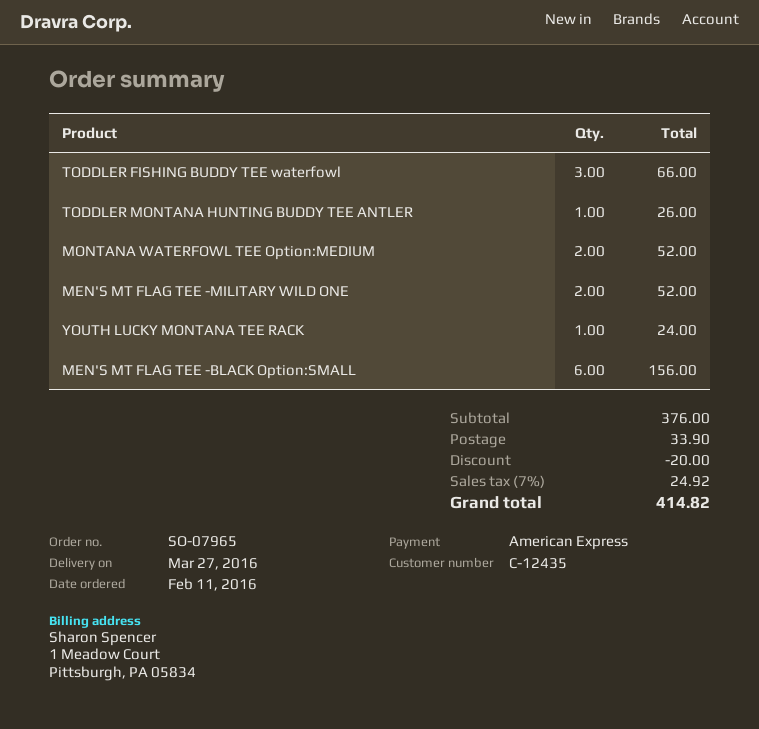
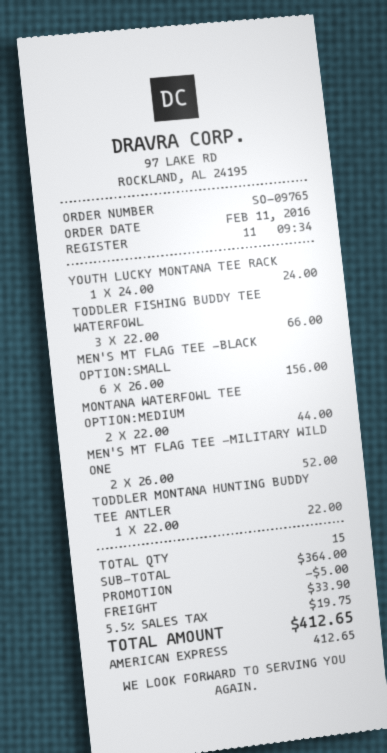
order number: SO-07965 -> SO-09765
TODDLER MONTANA HUNTING BUDDY TEE ANTLER: 1 for 26.00 -> 1 for 22.00
MONTANA WATERFOWL TEE Option:MEDIUM: 2 for 52.00 -> 2 for 44.00
subtotal: 376.00 -> 364.00
discount: 20.00 -> 5.00
tax: 7% = 24.92 -> 5.5% = 19.75
total: 414.82 -> 412.65

